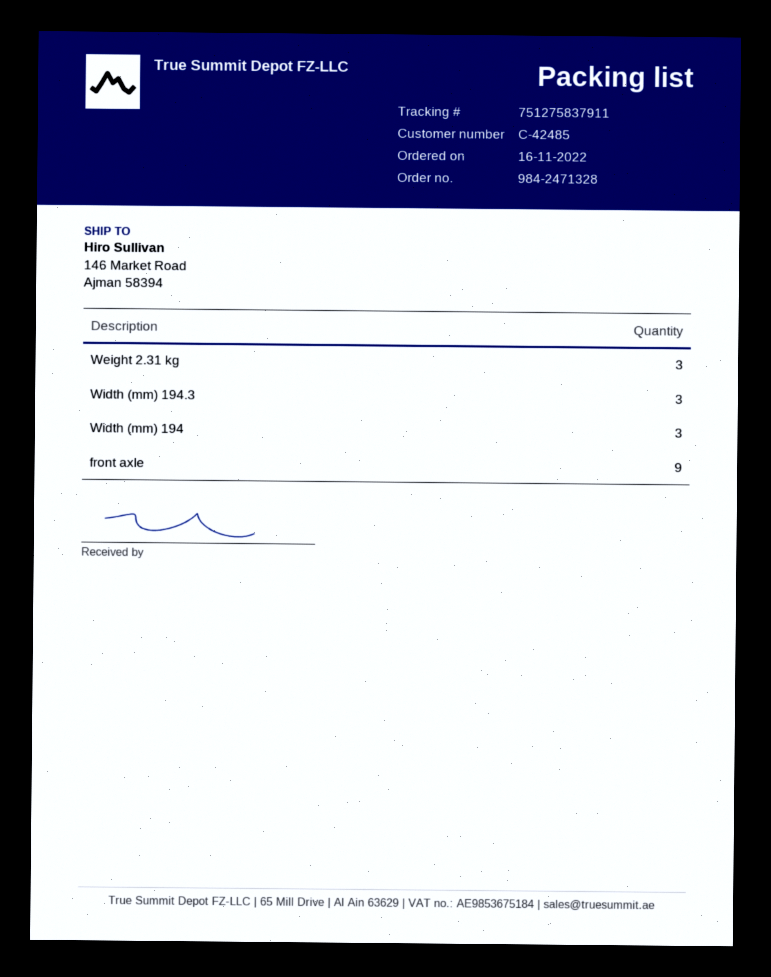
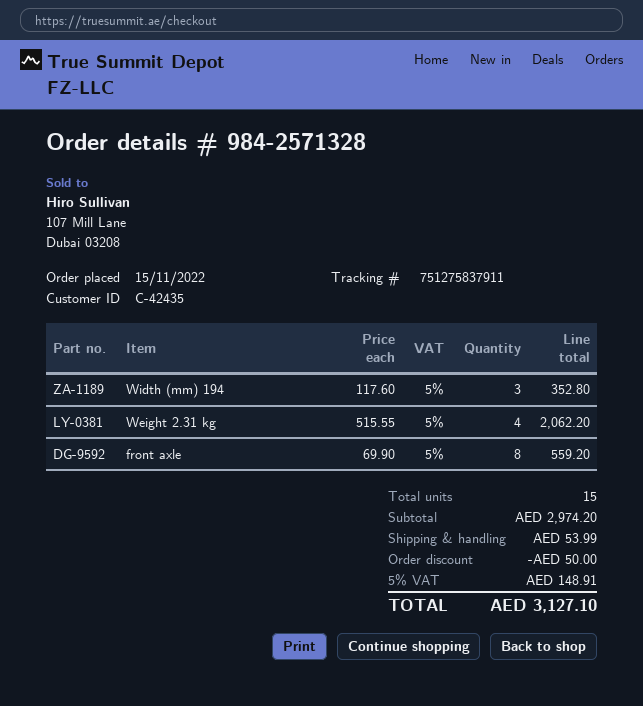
order number: 984-2471328 -> 984-2571328
order date: 2022-11-16 -> 2022-11-15
customer number: C-42485 -> C-42435
Weight 2.31 kg: 3 -> 4
Width (mm) 194.3: 3 -> none
front axle: 9 -> 8

